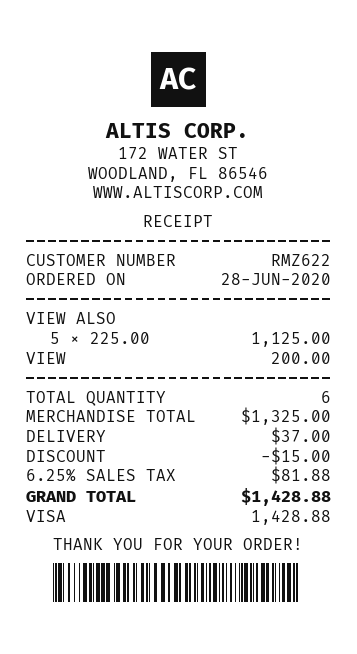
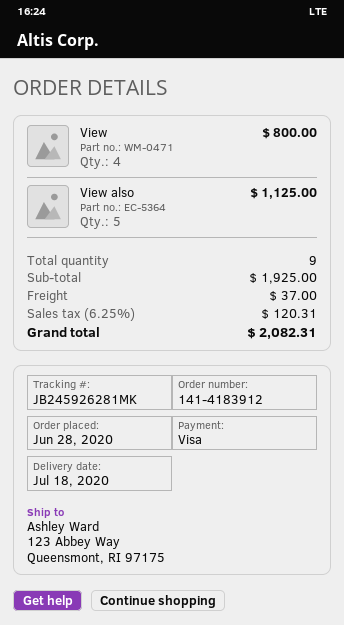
VIEW: 1 for 200.00 -> 4 for 800.00
total quantity: 6 -> 9
subtotal: 1325.00 -> 1925.00
discount: 15.00 -> none
tax: 6.25% = 81.88 -> 6.25% = 120.31
total: 1428.88 -> 2082.31

